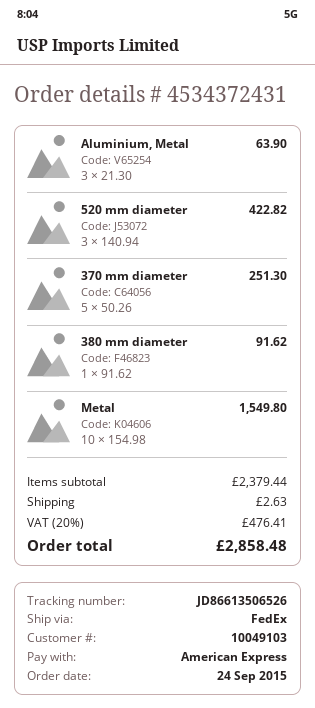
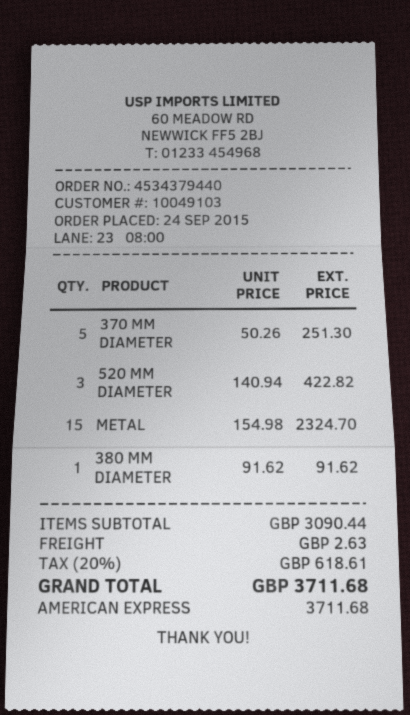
order number: 4534372431 -> 4534379440
Aluminium, Metal: 3 x 21.30 = 63.90 -> none
Metal: 10 x 154.98 = 1549.80 -> 15 x 154.98 = 2324.70
subtotal: 2379.44 -> 3090.44
tax: 20% = 476.41 -> 20% = 618.61
total: 2858.48 -> 3711.68

